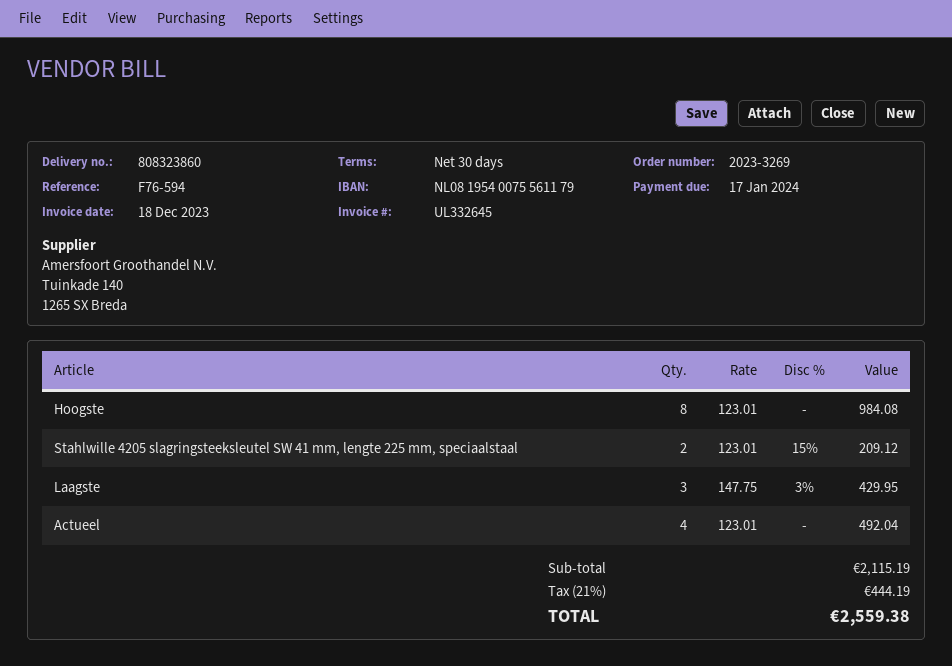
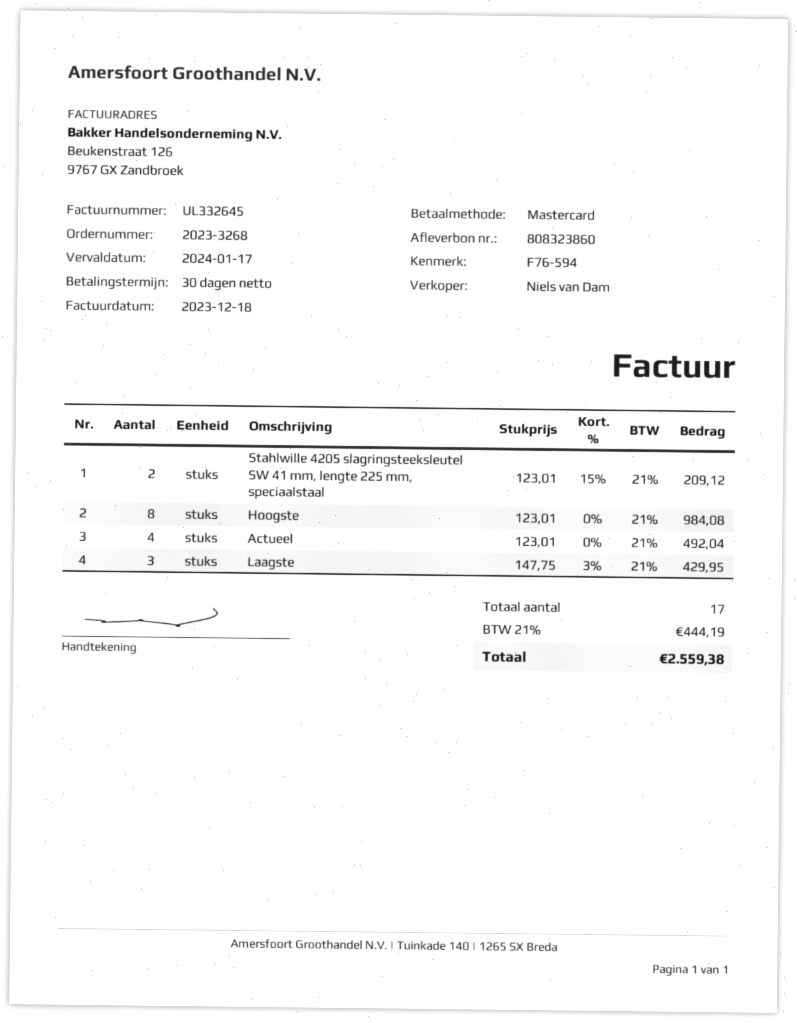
order number: 2023-3269 -> 2023-3268

